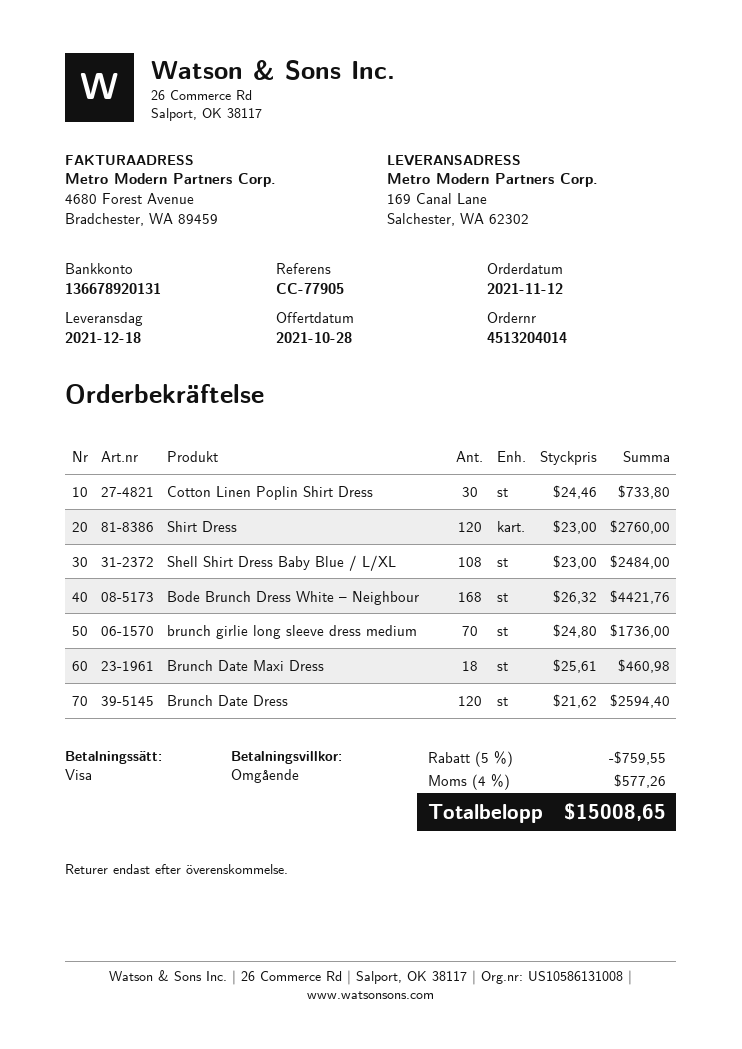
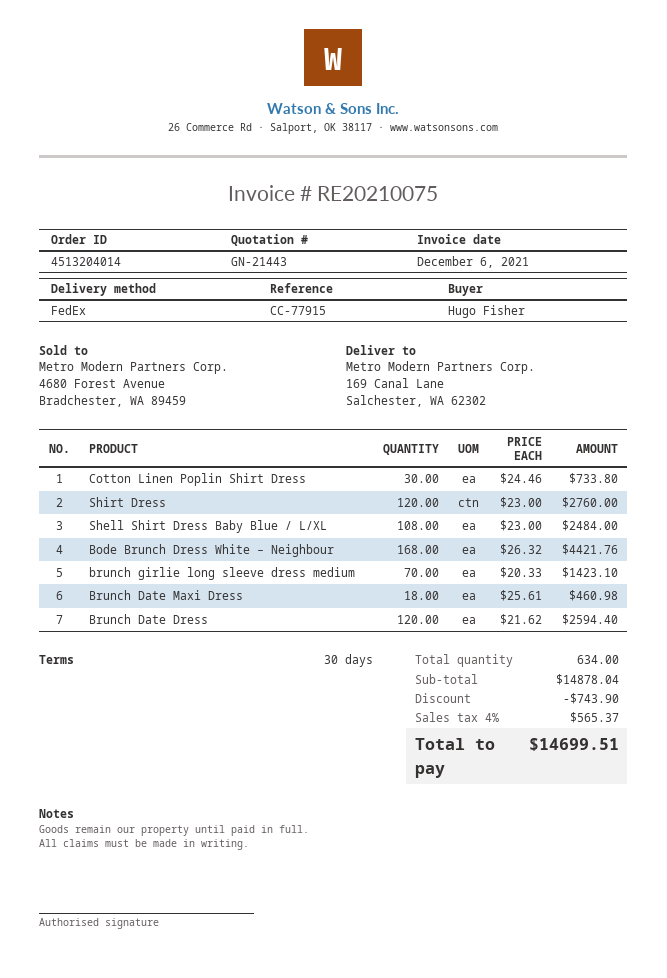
payment terms: on receipt -> 30 days
reference: CC-77905 -> CC-77915
brunch girlie long sleeve dress medium: 70 x 24.80 = 1736.00 -> 70 x 20.33 = 1423.10
discount: 759.55 -> 743.90
tax: 4% = 577.26 -> 4% = 565.37
total: 15008.65 -> 14699.51

